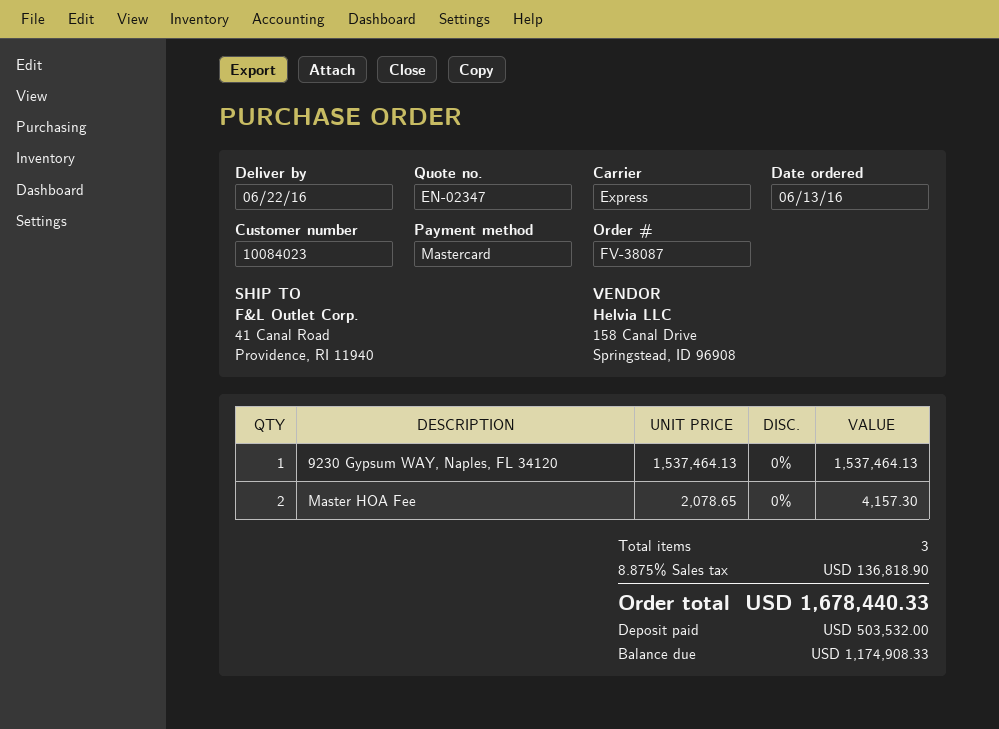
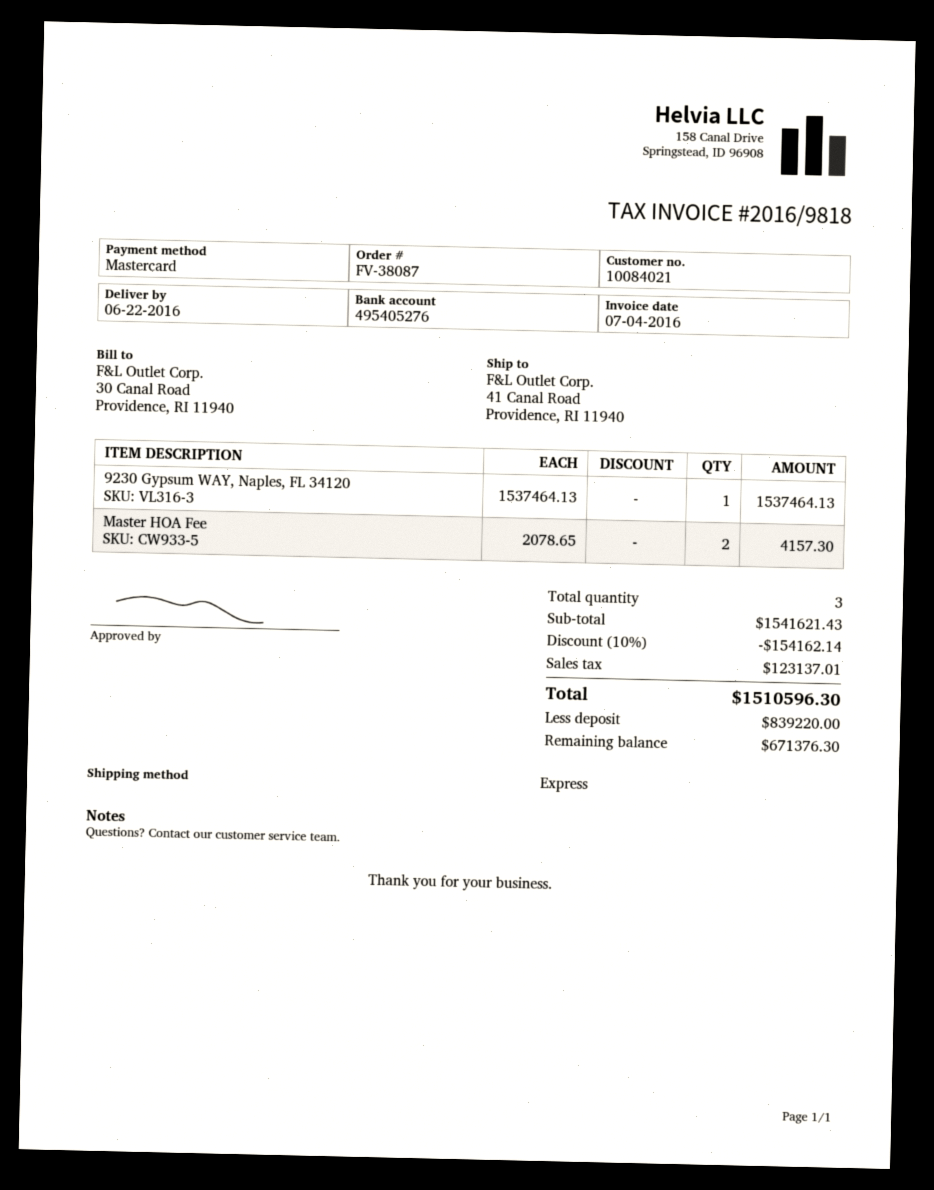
customer number: 10084023 -> 10084021
discount: none -> 10% = 154162.14
tax: 136818.90 -> 123137.01
total: 1678440.33 -> 1510596.30
deposit: 503532.00 -> 839220.00
balance: 1174908.33 -> 671376.30

